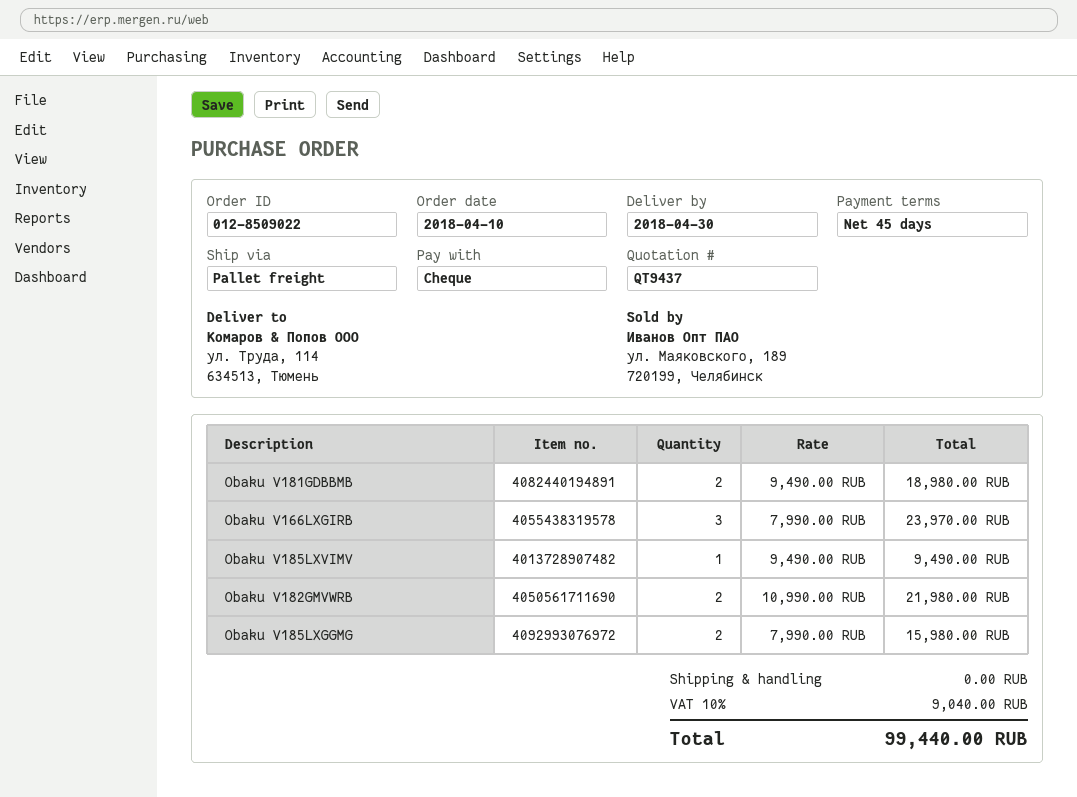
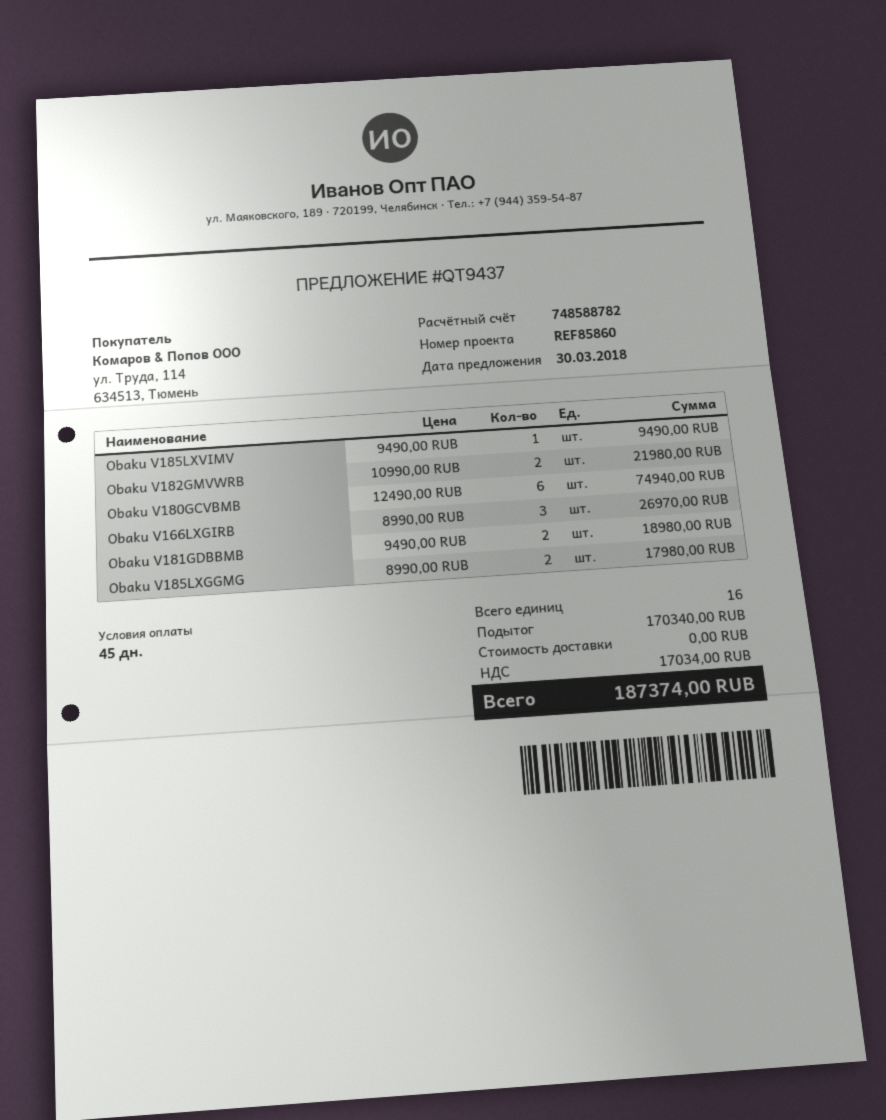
Obaku V166LXGIRB: 3 x 7990.00 = 23970.00 -> 3 x 8990.00 = 26970.00
Obaku V185LXGGMG: 2 x 7990.00 = 15980.00 -> 2 x 8990.00 = 17980.00
Obaku V180GCVBMB: none -> 6 x 12490.00 = 74940.00
tax: 9040.00 -> 17034.00
total: 99440.00 -> 187374.00

